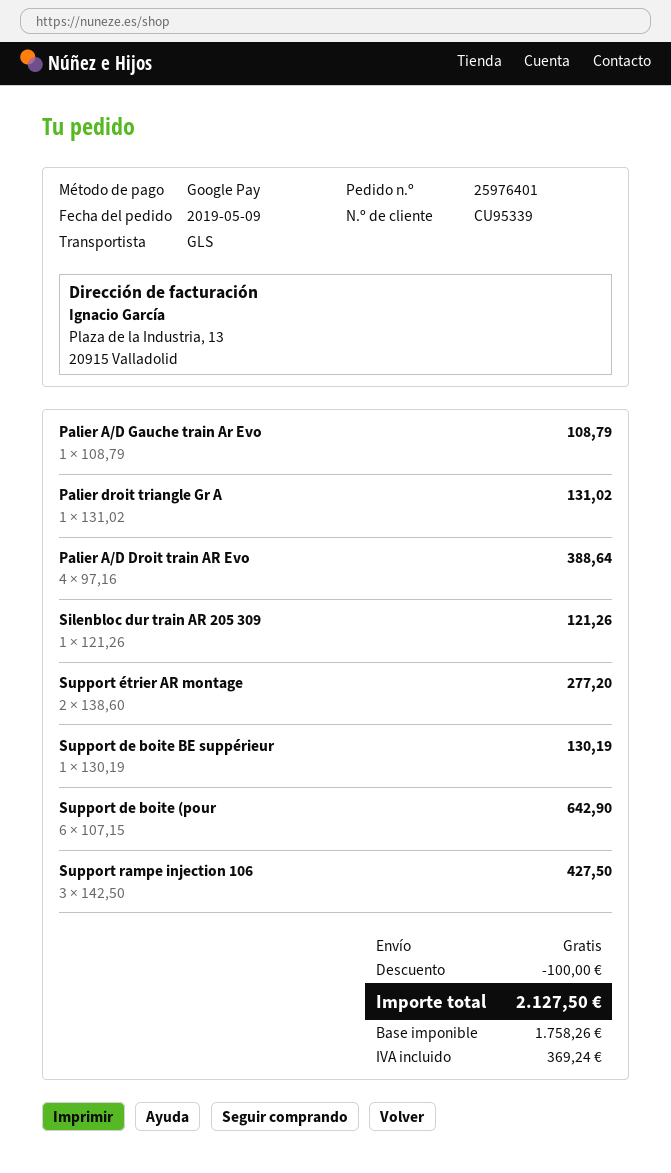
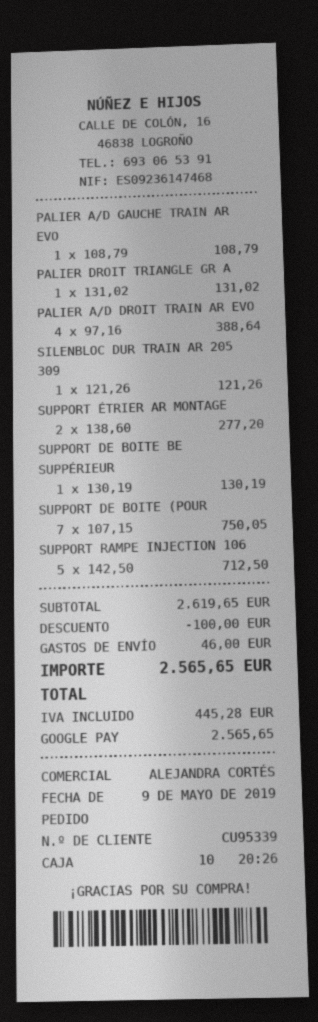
Support de boite (pour: 6 x 107.15 = 642.90 -> 7 x 107.15 = 750.05
Support rampe injection 106: 3 x 142.50 = 427.50 -> 5 x 142.50 = 712.50
shipping: 0.00 -> 46.00
tax: 369.24 -> 445.28
total: 2127.50 -> 2565.65

